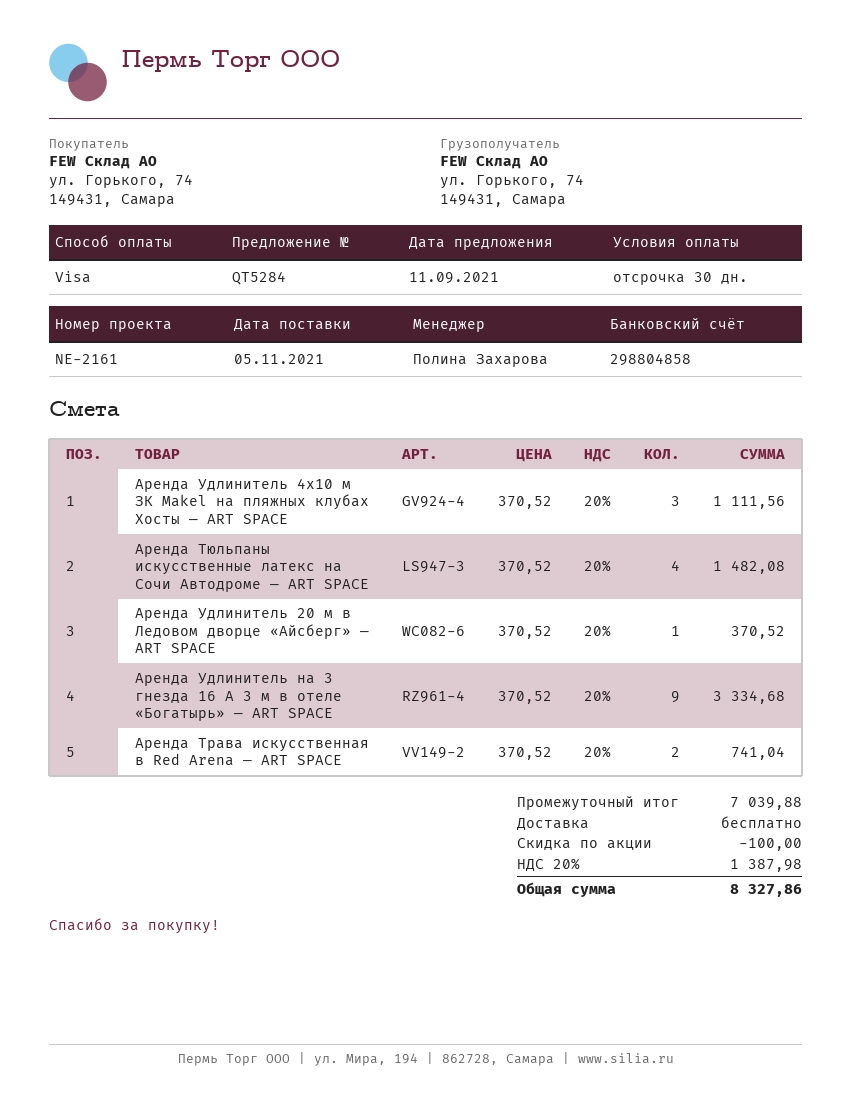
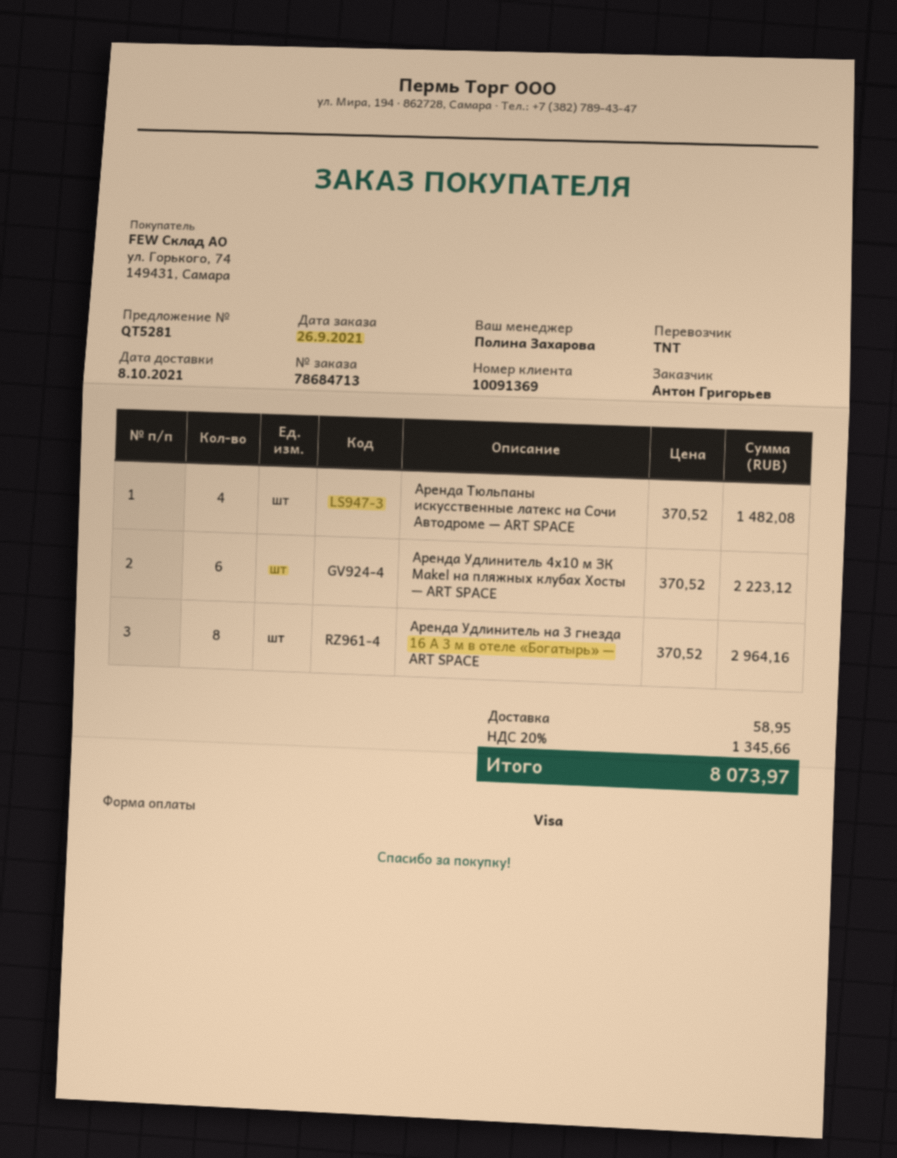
quote number: QT5284 -> QT5281
delivery date: 2021-11-05 -> 2021-10-08
Аренда Удлинитель 4х10 м ЗК Makel на пляжных клубах Хосты — ART SPACE: 3 x 370.52 = 1111.56 -> 6 x 370.52 = 2223.12
Аренда Удлинитель 20 м в Ледовом дворце «Айсберг» — ART SPACE: 1 x 370.52 = 370.52 -> none
Аренда Удлинитель на 3 гнезда 16 А 3 м в отеле «Богатырь» — ART SPACE: 9 x 370.52 = 3334.68 -> 8 x 370.52 = 2964.16
Аренда Трава искусственная в Red Arena — ART SPACE: 2 x 370.52 = 741.04 -> none
discount: 100.00 -> none
shipping: 0.00 -> 58.95
tax: 20% = 1387.98 -> 20% = 1345.66
total: 8327.86 -> 8073.97

